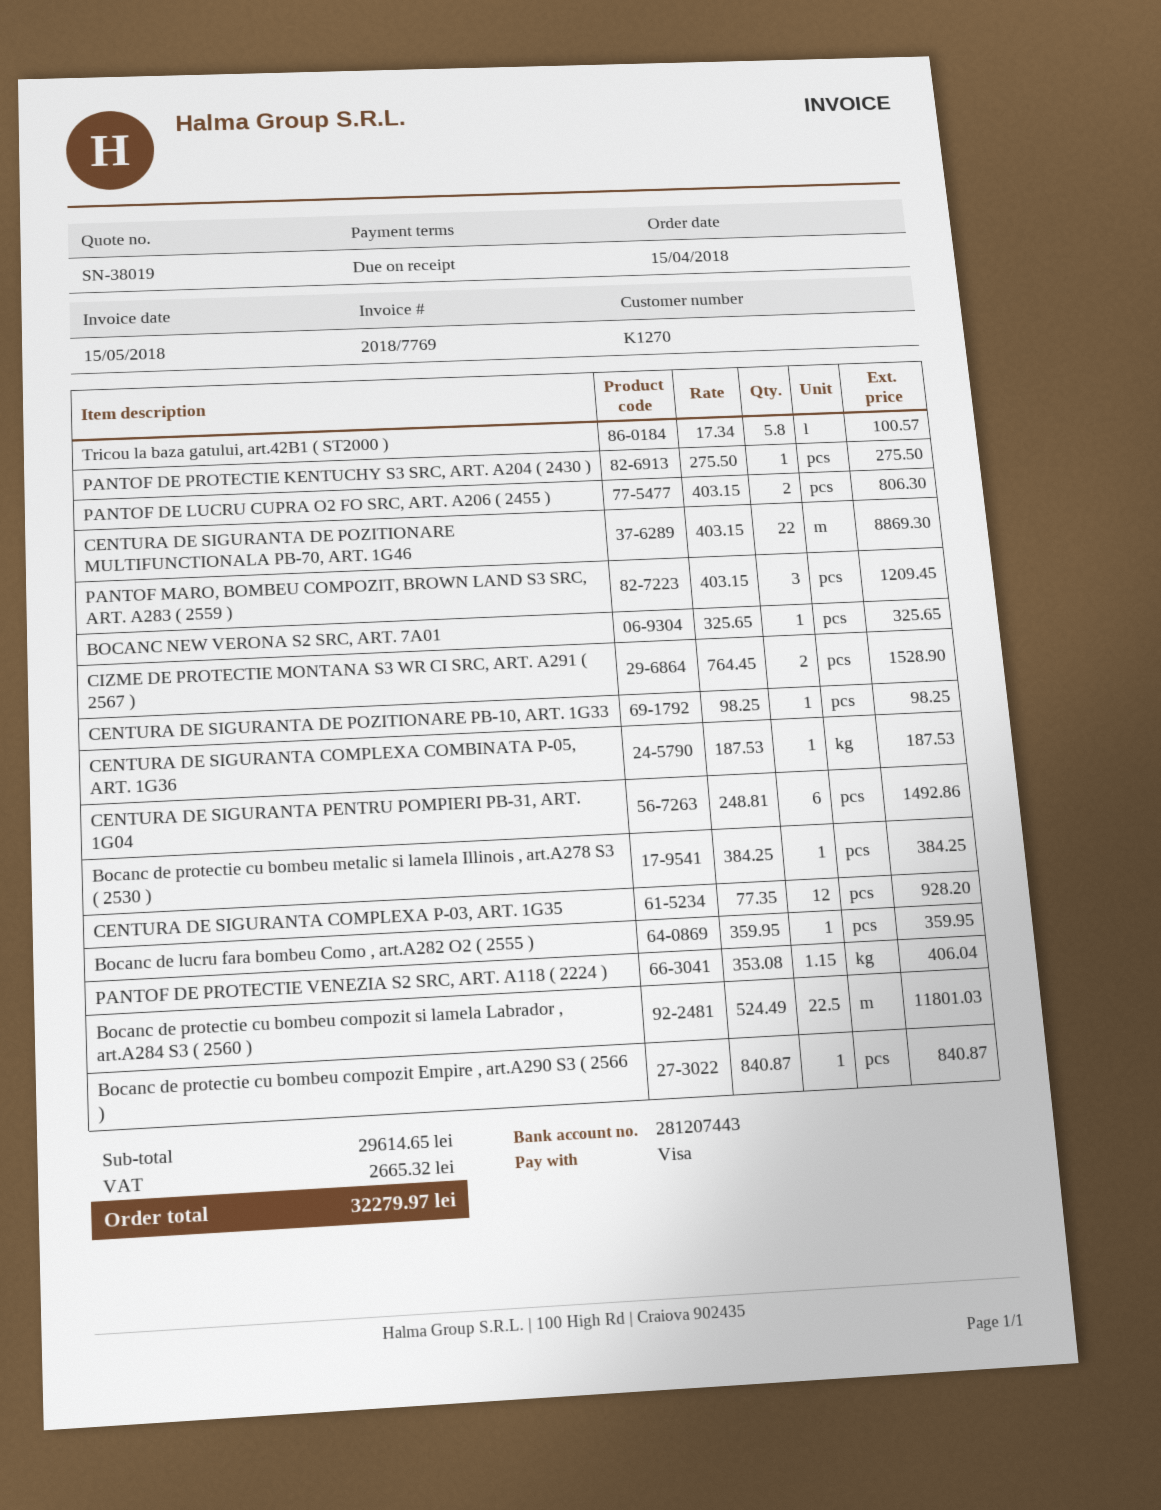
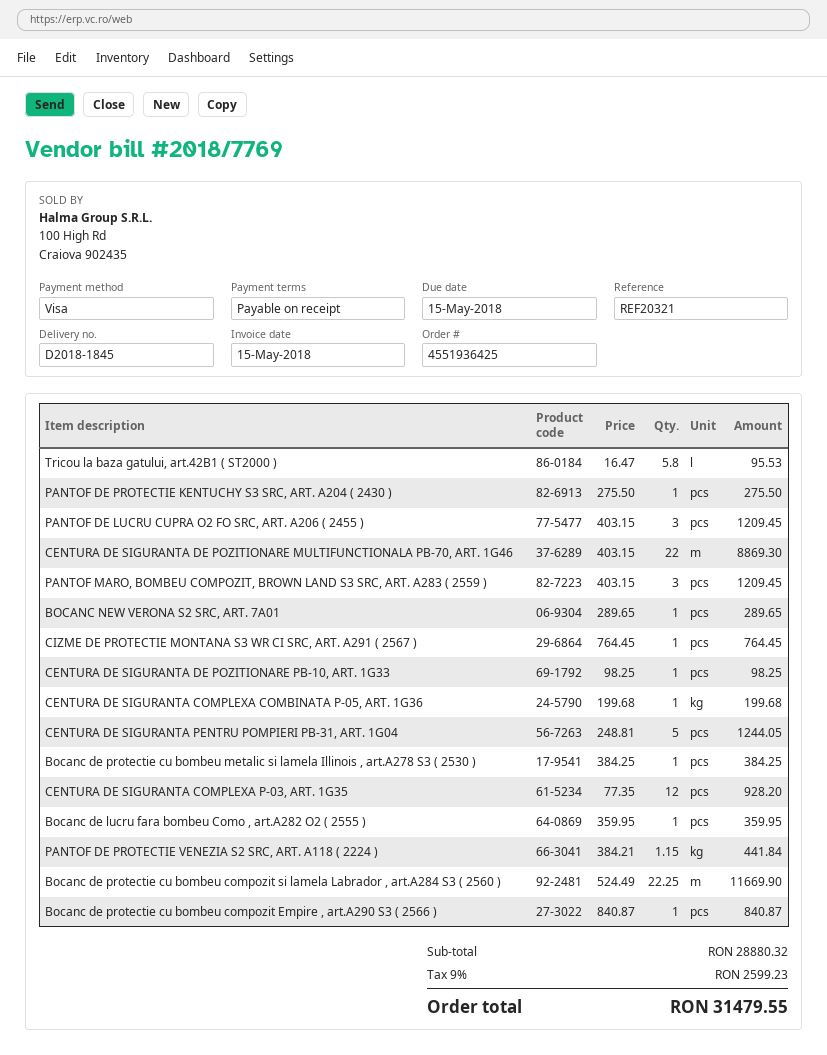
Tricou la baza gatului, art.42B1 ( ST2000 ): 5.8 x 17.34 = 100.57 -> 5.8 x 16.47 = 95.53
PANTOF DE LUCRU CUPRA O2 FO SRC, ART. A206 ( 2455 ): 2 x 403.15 = 806.30 -> 3 x 403.15 = 1209.45
BOCANC NEW VERONA S2 SRC, ART. 7A01: 1 x 325.65 = 325.65 -> 1 x 289.65 = 289.65
CIZME DE PROTECTIE MONTANA S3 WR CI SRC, ART. A291 ( 2567 ): 2 x 764.45 = 1528.90 -> 1 x 764.45 = 764.45
CENTURA DE SIGURANTA COMPLEXA COMBINATA P-05, ART. 1G36: 1 x 187.53 = 187.53 -> 1 x 199.68 = 199.68
CENTURA DE SIGURANTA PENTRU POMPIERI PB-31, ART. 1G04: 6 x 248.81 = 1492.86 -> 5 x 248.81 = 1244.05
PANTOF DE PROTECTIE VENEZIA S2 SRC, ART. A118 ( 2224 ): 1.15 x 353.08 = 406.04 -> 1.15 x 384.21 = 441.84
Bocanc de protectie cu bombeu compozit si lamela Labrador , art.A284 S3 ( 2560 ): 22.5 x 524.49 = 11801.03 -> 22.25 x 524.49 = 11669.90
subtotal: 29614.65 -> 28880.32
tax: 2665.32 -> 2599.23
total: 32279.97 -> 31479.55

